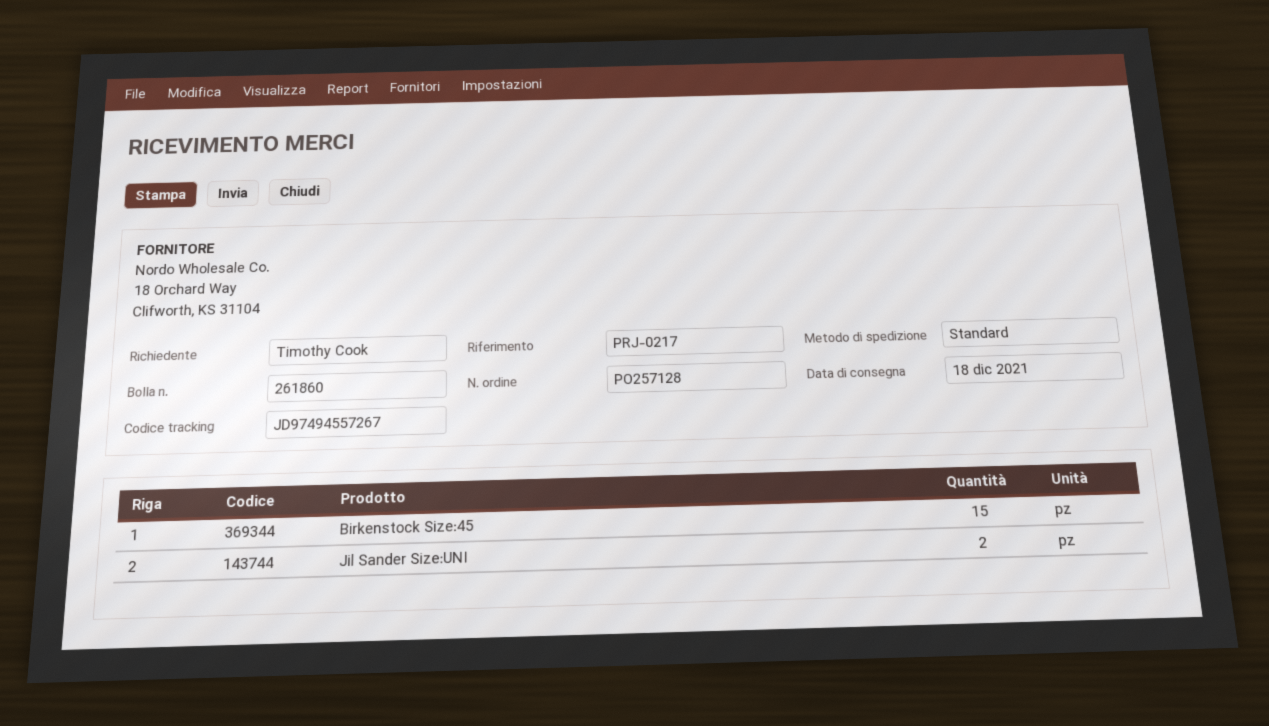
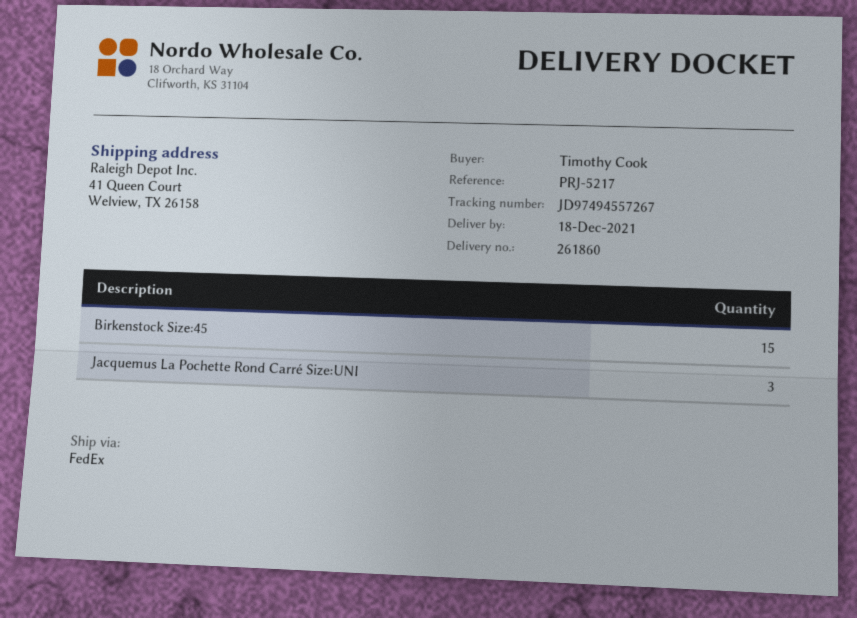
reference: PRJ-0217 -> PRJ-5217
shipping method: standard -> FedEx
Jil Sander Size:UNI: 2 -> none
Jacquemus La Pochette Rond Carré Size:UNI: none -> 3

